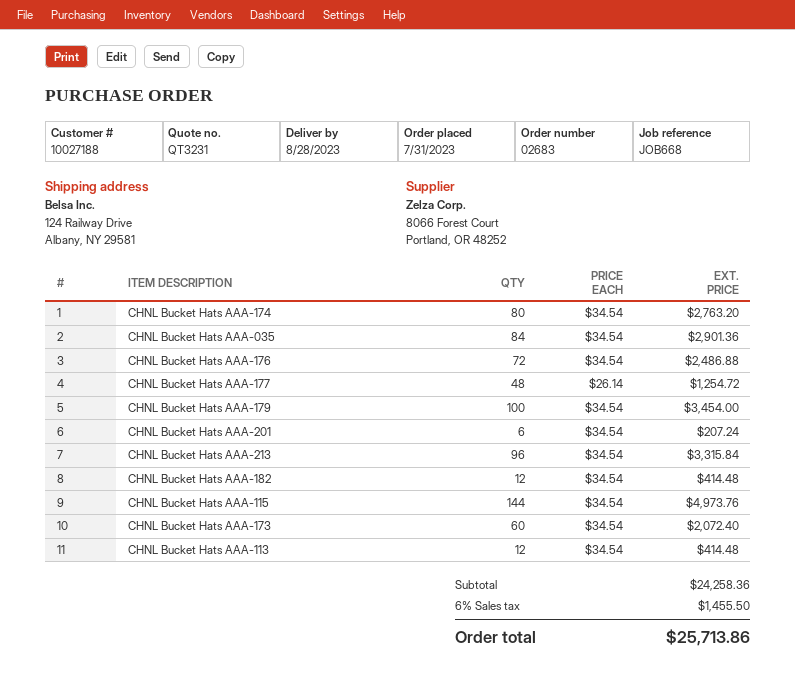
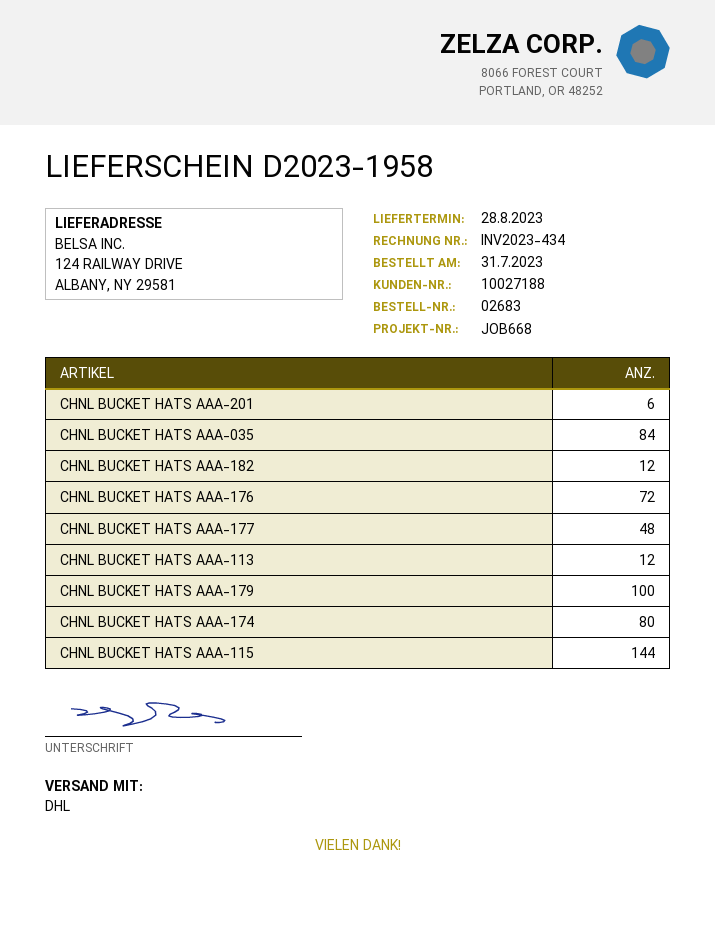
CHNL Bucket Hats AAA-213: 96 -> none
CHNL Bucket Hats AAA-173: 60 -> none

